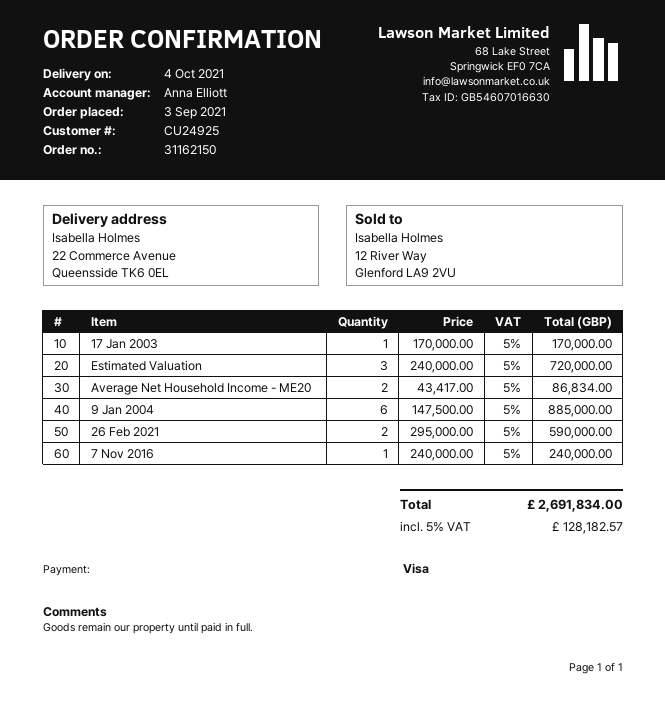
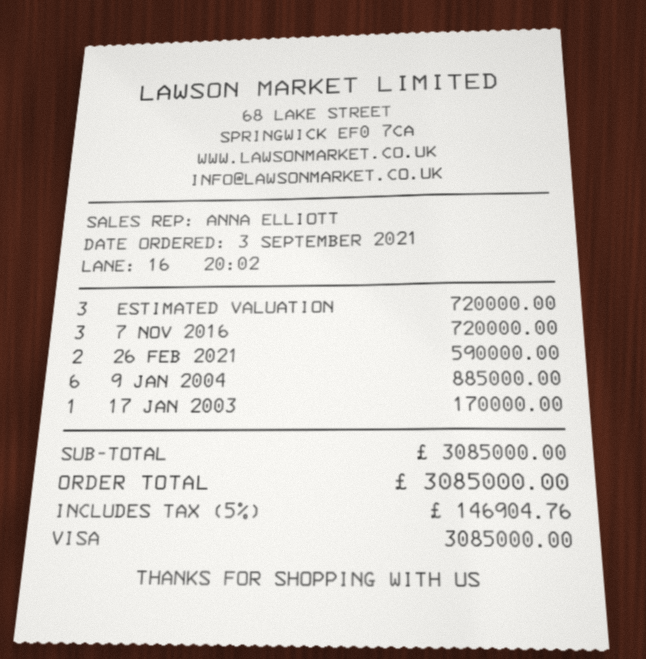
Average Net Household Income - ME20: 2 for 86834.00 -> none
7 Nov 2016: 1 for 240000.00 -> 3 for 720000.00
tax: 5% = 128182.57 -> 5% = 146904.76
total: 2691834.00 -> 3085000.00

